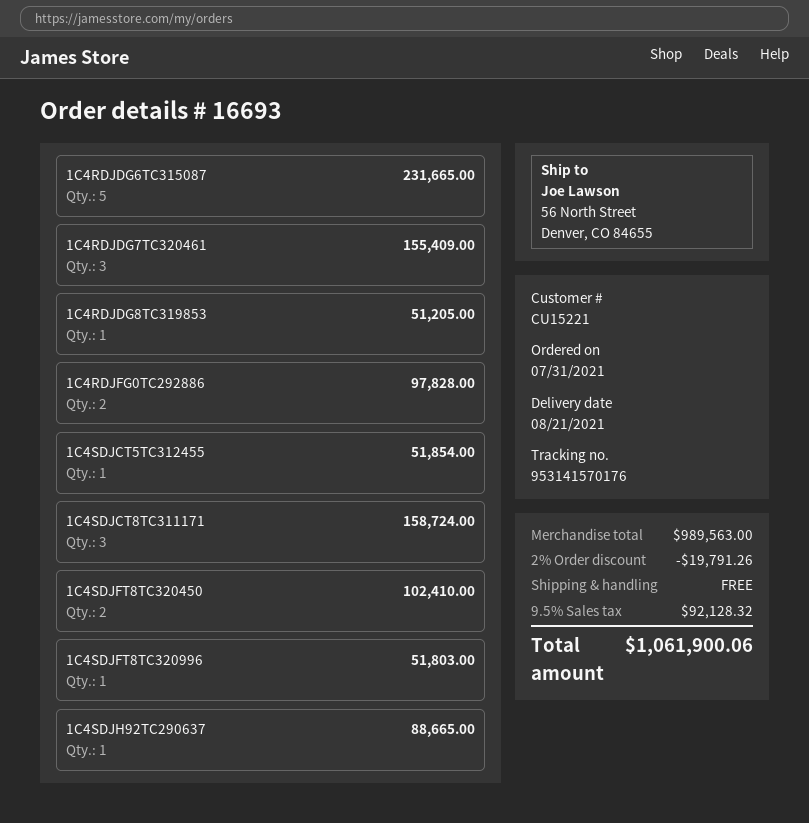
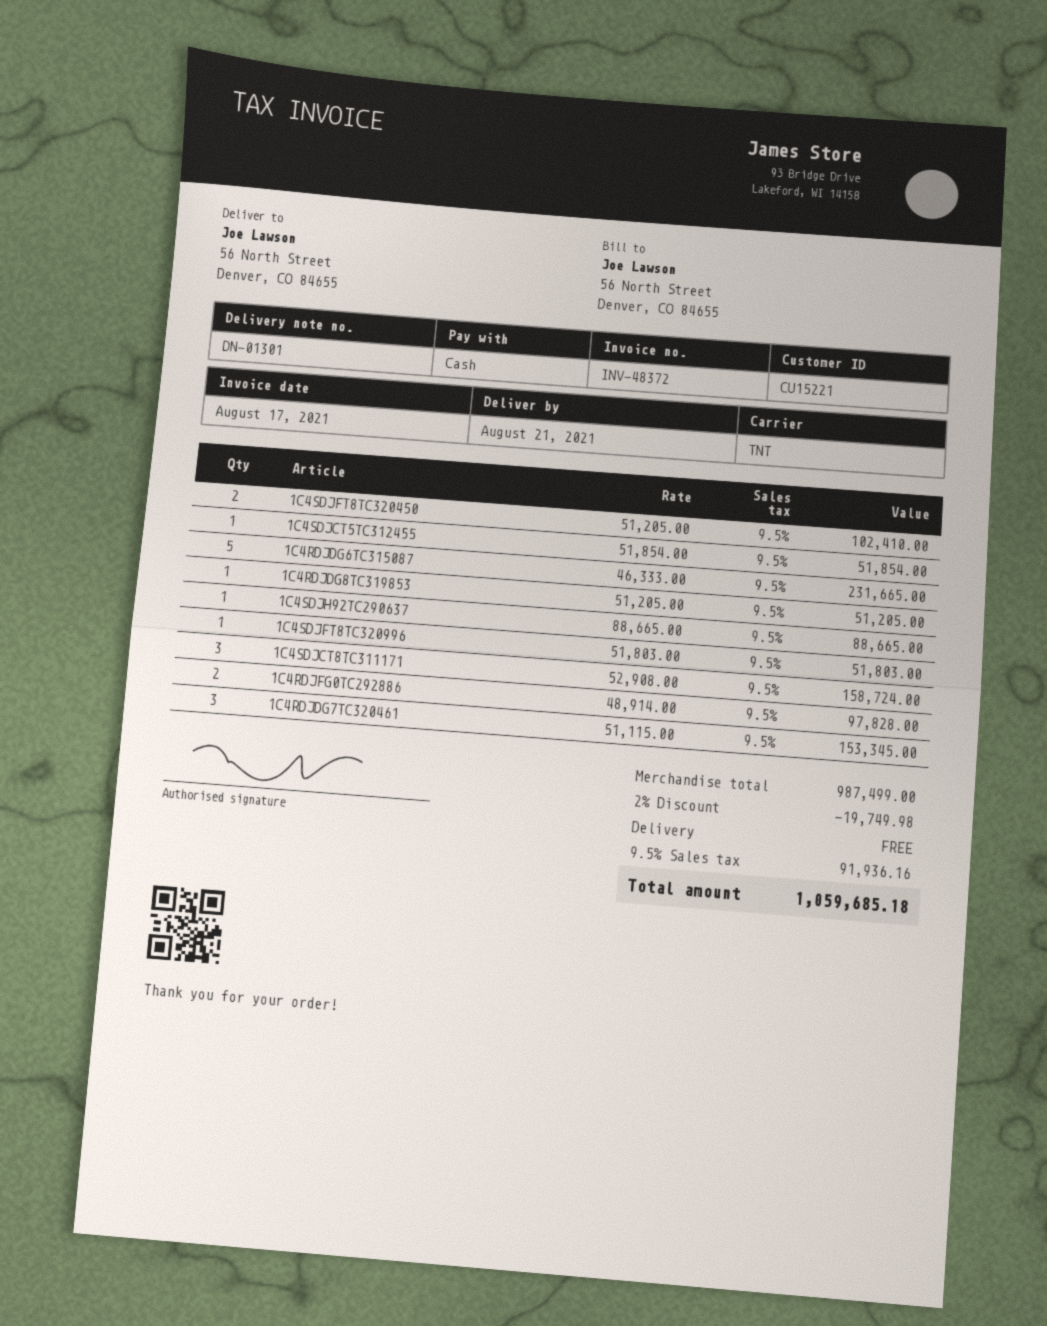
1C4RDJDG7TC320461: 3 for 155409.00 -> 3 for 153345.00
subtotal: 989563.00 -> 987499.00
discount: 2% = 19791.26 -> 2% = 19749.98
tax: 9.5% = 92128.32 -> 9.5% = 91936.16
total: 1061900.06 -> 1059685.18

